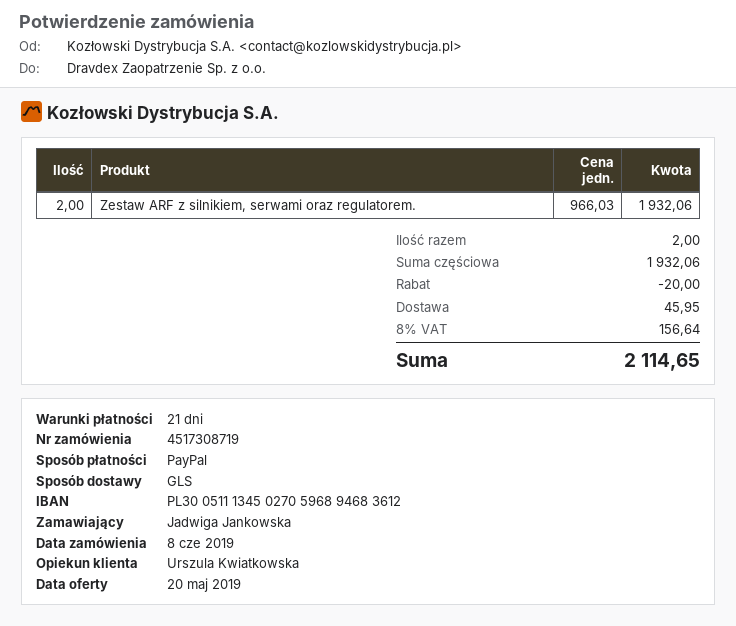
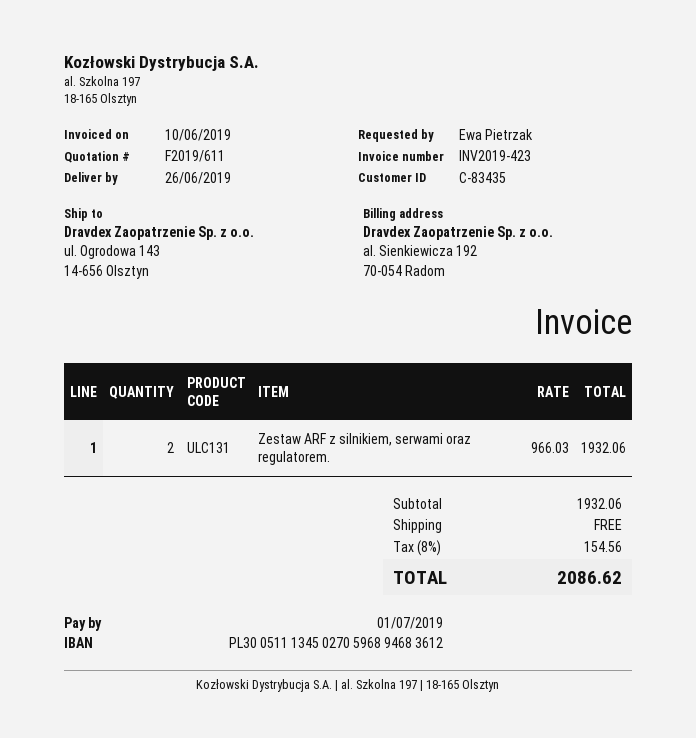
ordered by: Jadwiga Jankowska -> Ewa Pietrzak
discount: 20.00 -> none
shipping: 45.95 -> 0.00
tax: 8% = 156.64 -> 8% = 154.56
total: 2114.65 -> 2086.62

